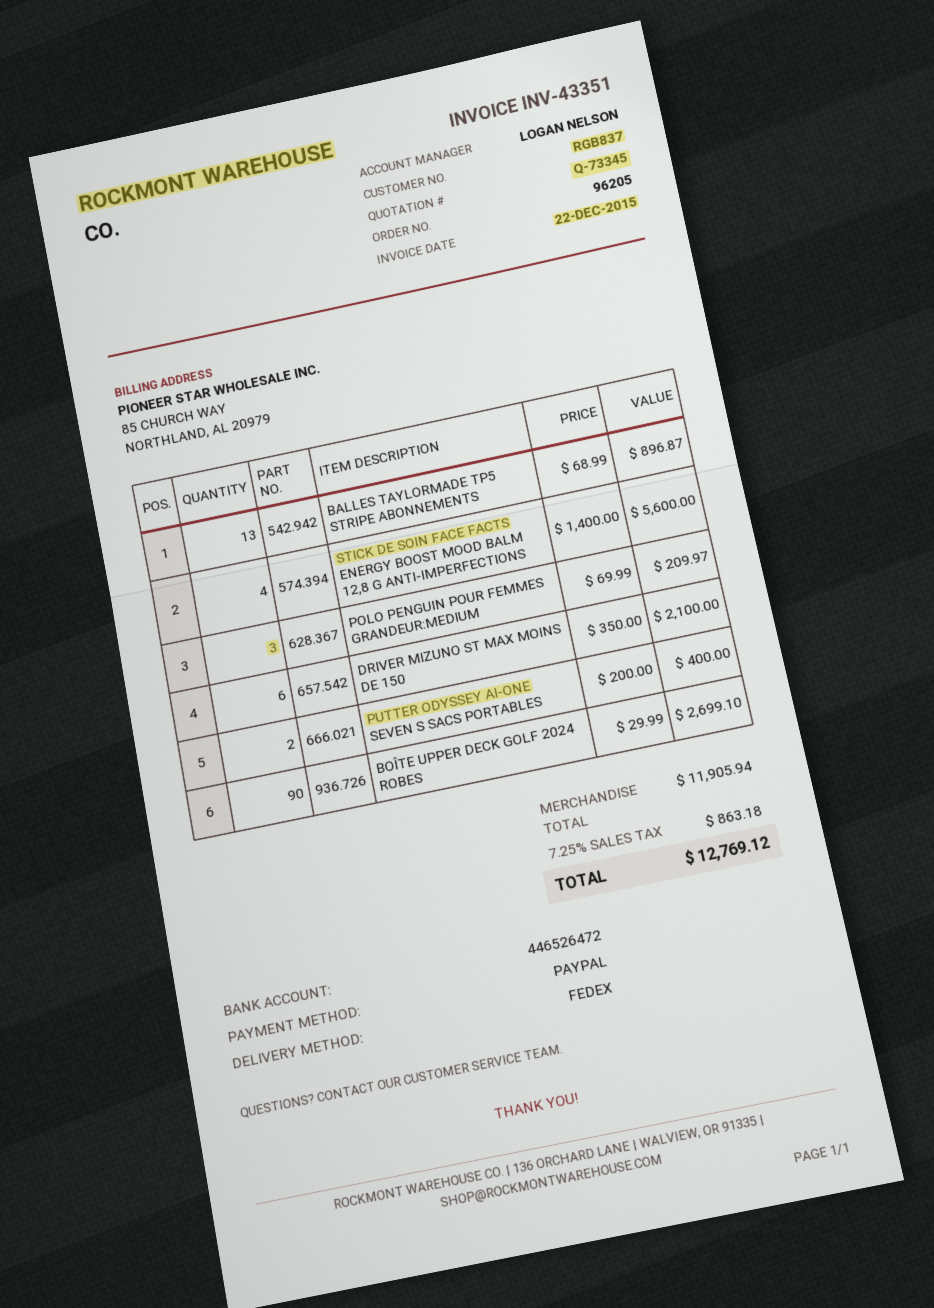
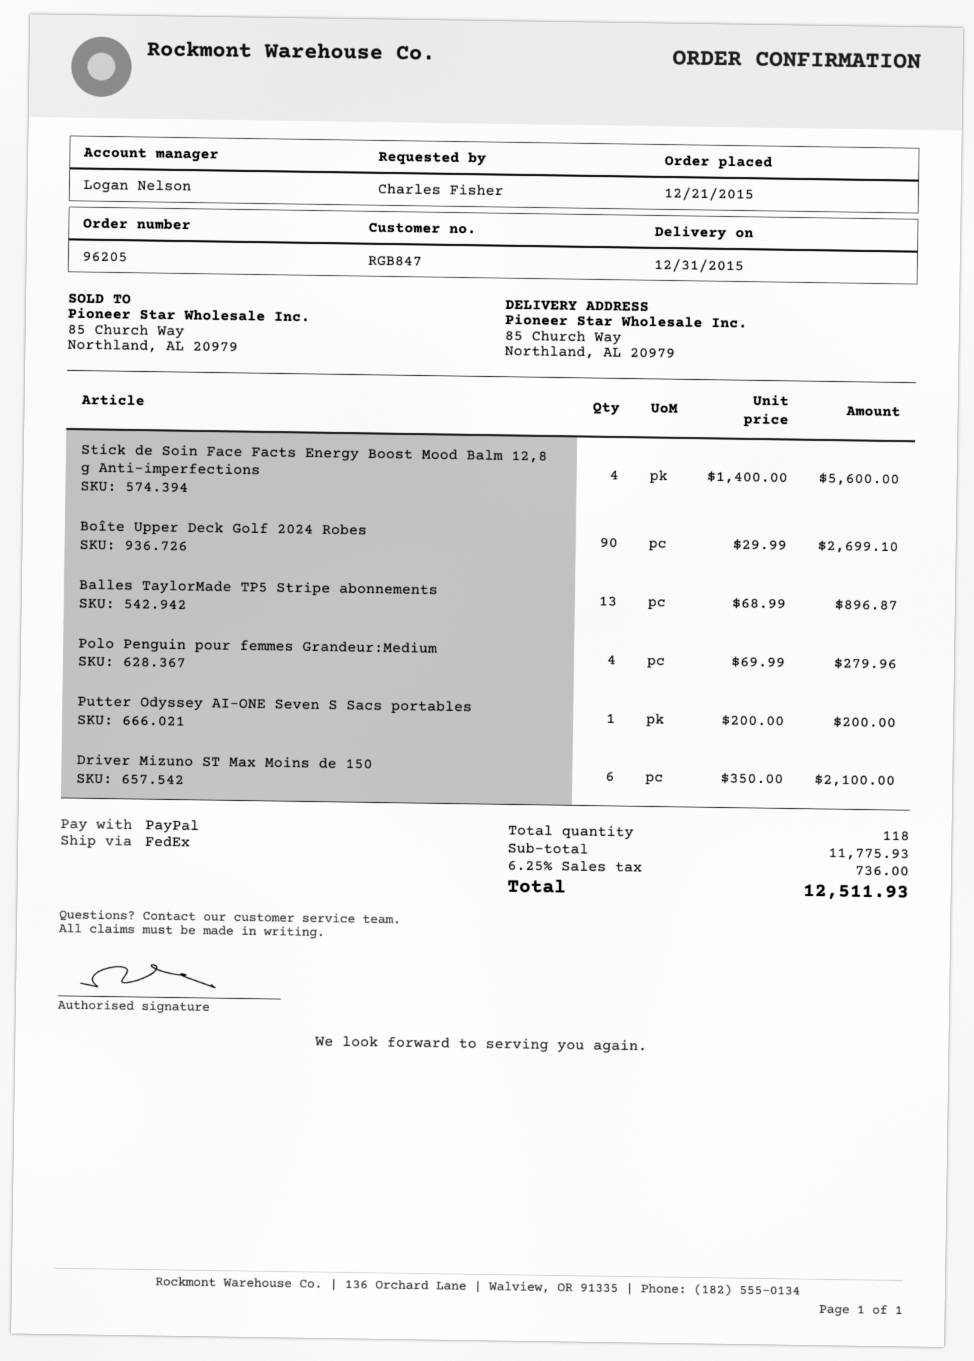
customer number: RGB837 -> RGB847
POLO PENGUIN POUR FEMMES GRANDEUR:MEDIUM: 3 x 69.99 = 209.97 -> 4 x 69.99 = 279.96
PUTTER ODYSSEY AI-ONE SEVEN S SACS PORTABLES: 2 x 200.00 = 400.00 -> 1 x 200.00 = 200.00
subtotal: 11905.94 -> 11775.93
tax: 7.25% = 863.18 -> 6.25% = 736.00
total: 12769.12 -> 12511.93

